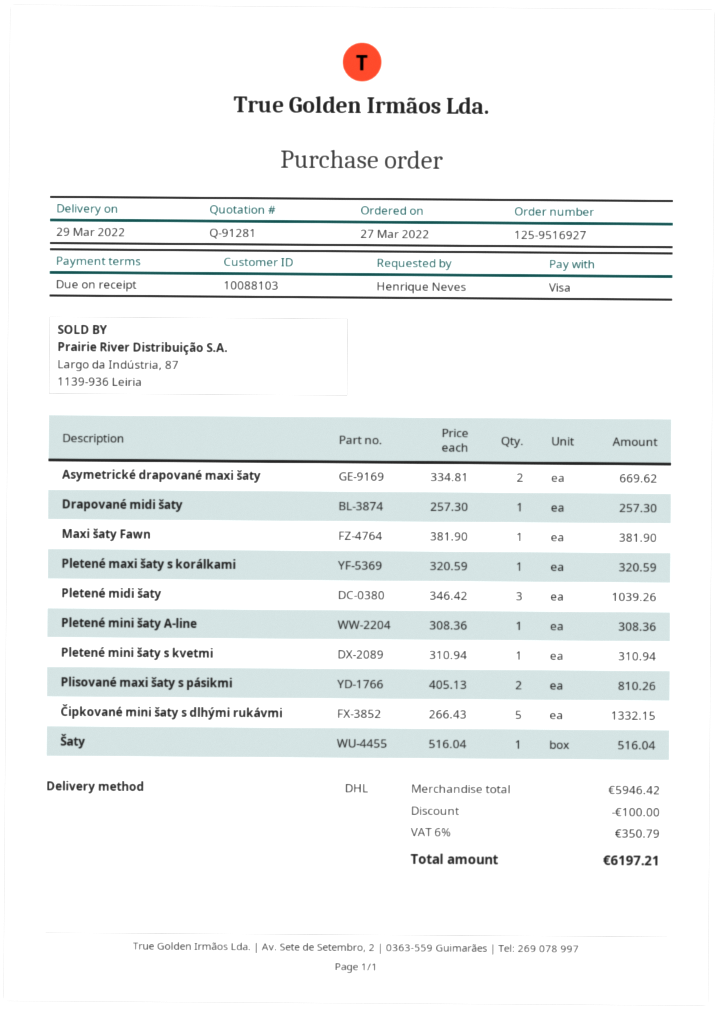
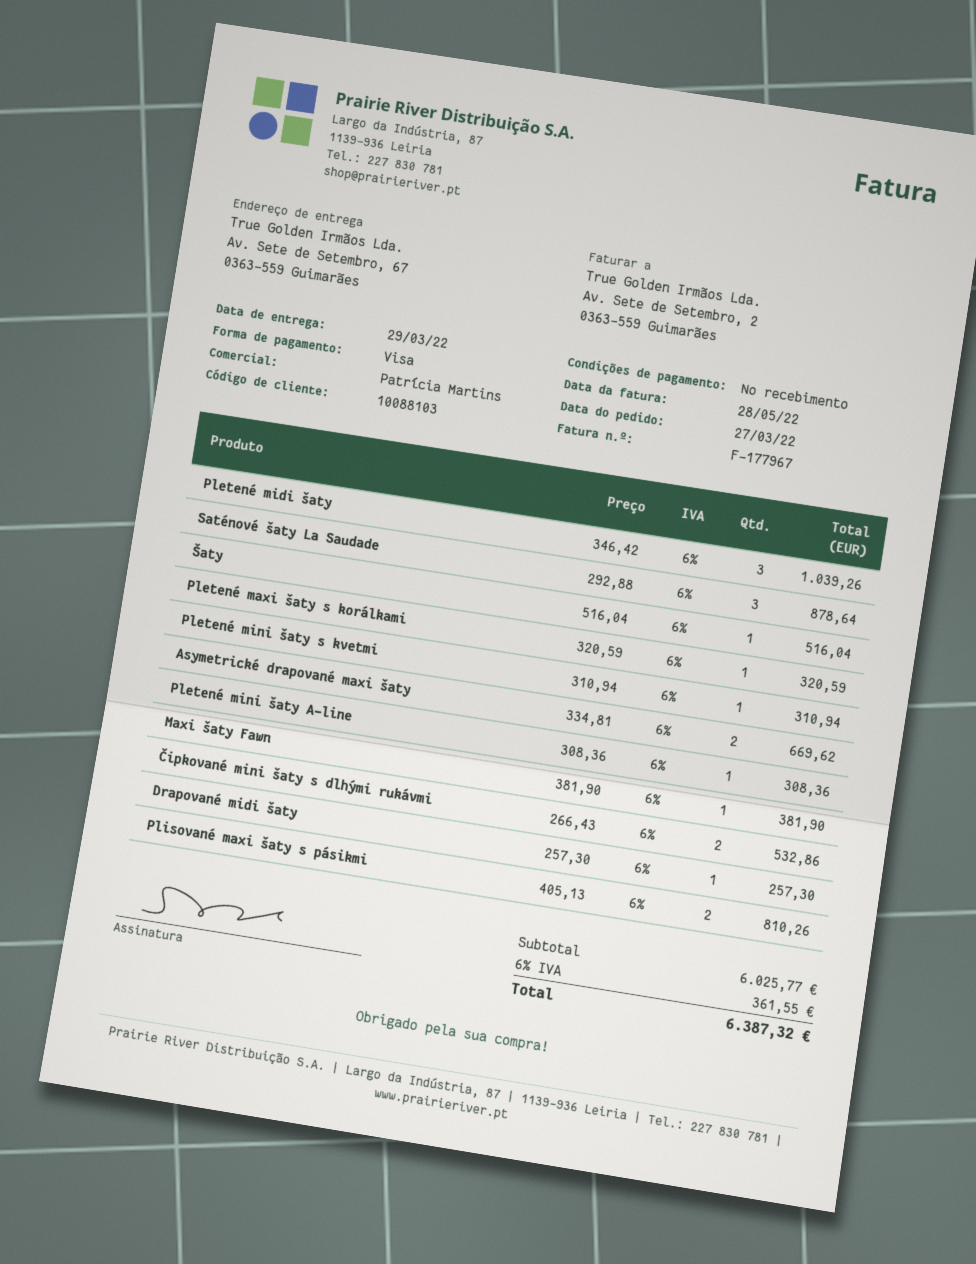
Čipkované mini šaty s dlhými rukávmi: 5 x 266.43 = 1332.15 -> 2 x 266.43 = 532.86
Saténové šaty La Saudade: none -> 3 x 292.88 = 878.64
subtotal: 5946.42 -> 6025.77
discount: 100.00 -> none
tax: 6% = 350.79 -> 6% = 361.55
total: 6197.21 -> 6387.32

